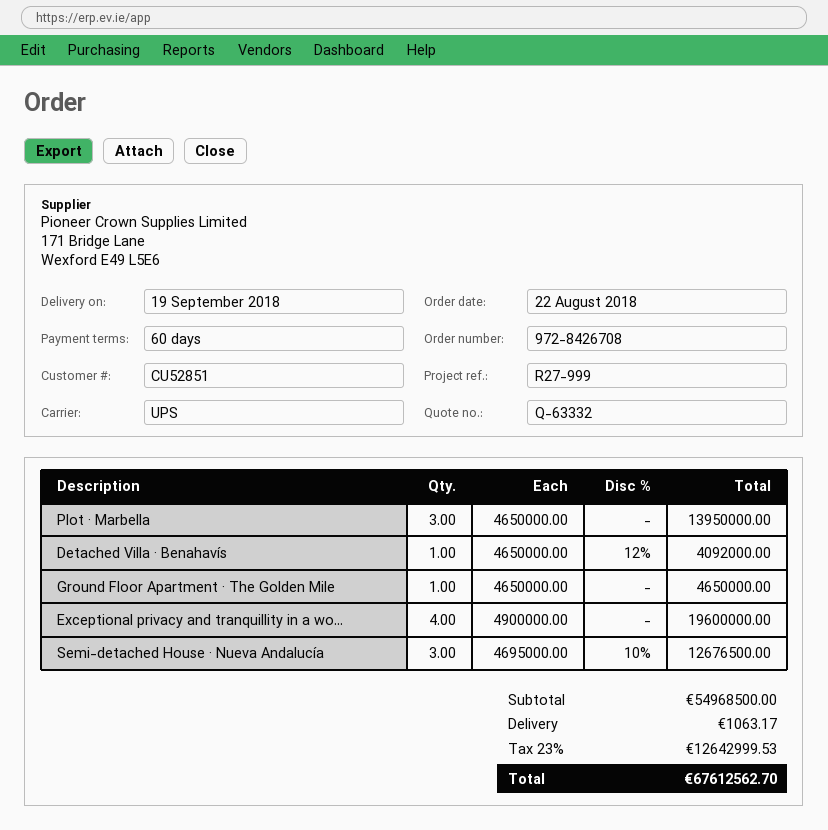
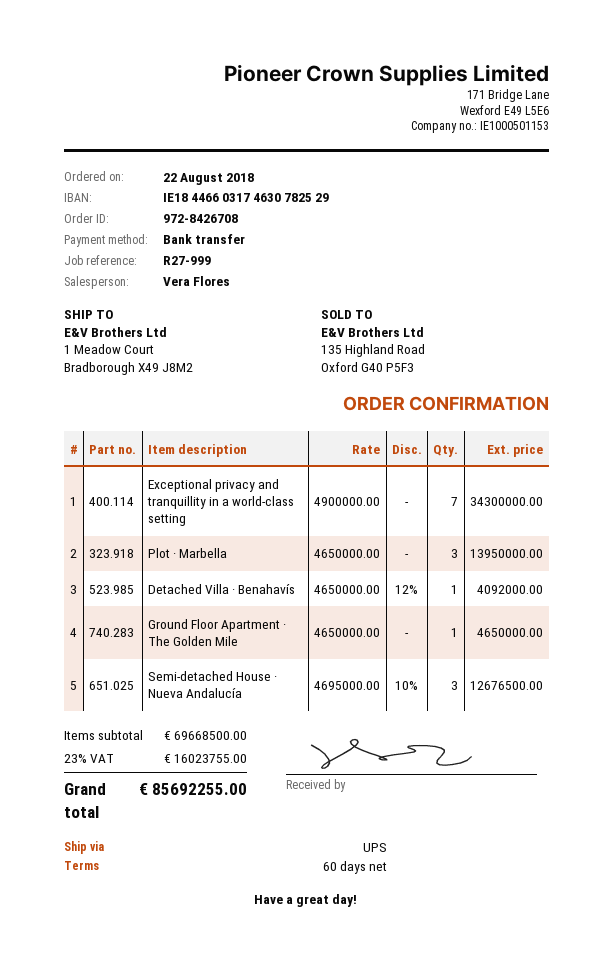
Exceptional privacy and tranquillity in a wo...: 4 x 4900000.00 = 19600000.00 -> 7 x 4900000.00 = 34300000.00
subtotal: 54968500.00 -> 69668500.00
shipping: 1063.17 -> none
tax: 23% = 12642999.53 -> 23% = 16023755.00
total: 67612562.70 -> 85692255.00

